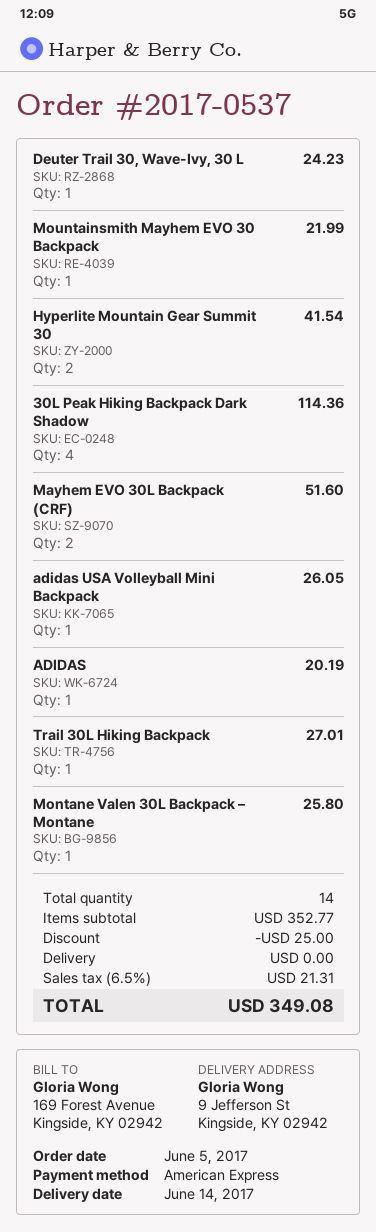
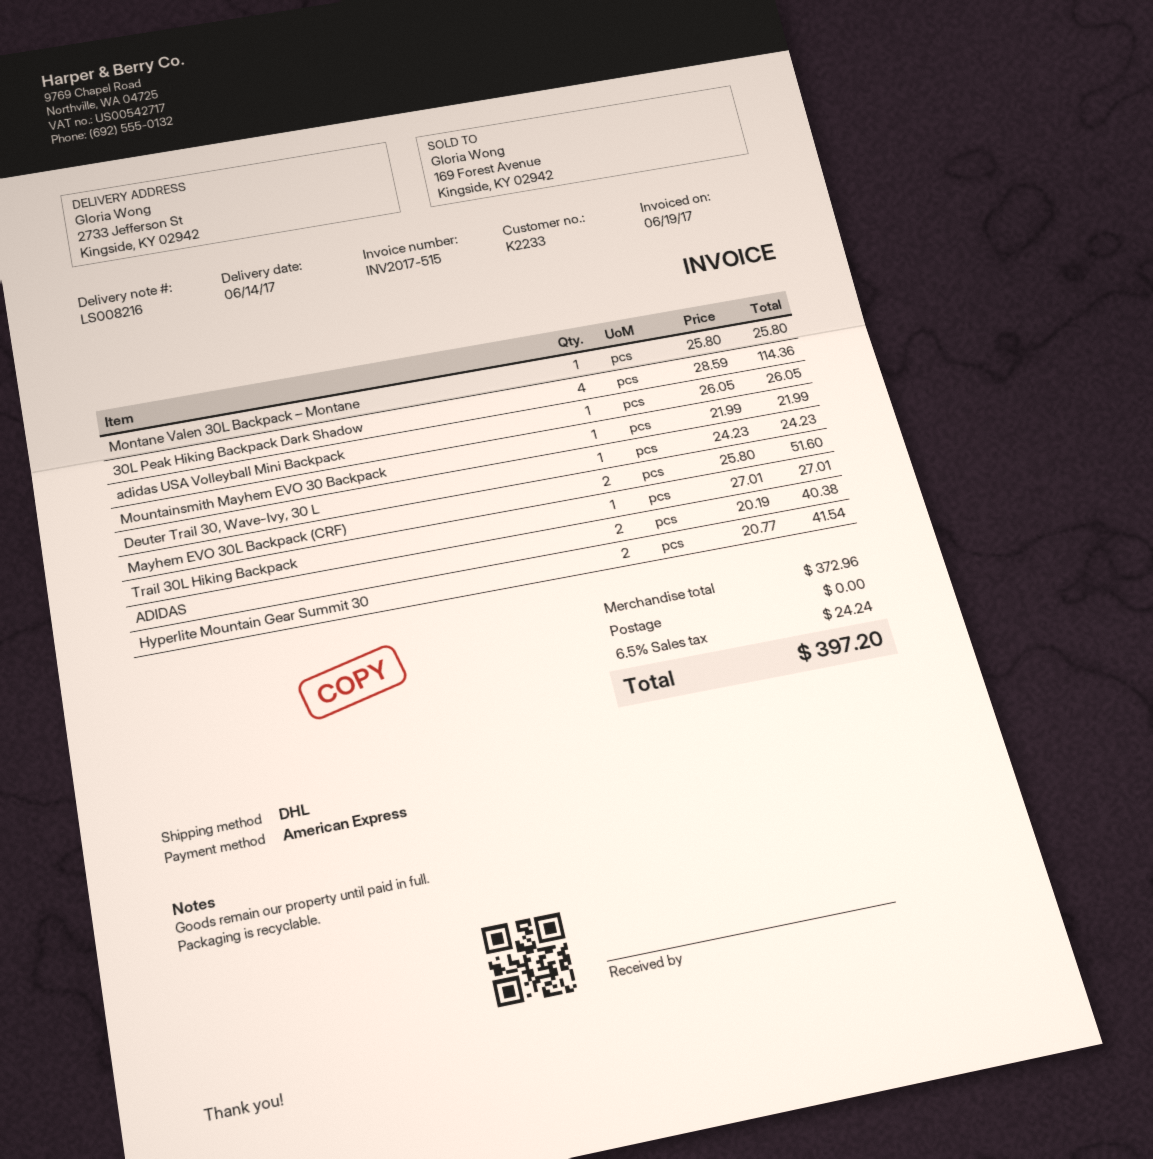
ship to: 9 Jefferson St, Kingside, KY 02942 -> 2733 Jefferson St, Kingside, KY 02942
ADIDAS: 1 for 20.19 -> 2 for 40.38
subtotal: 352.77 -> 372.96
discount: 25.00 -> none
tax: 6.5% = 21.31 -> 6.5% = 24.24
total: 349.08 -> 397.20

